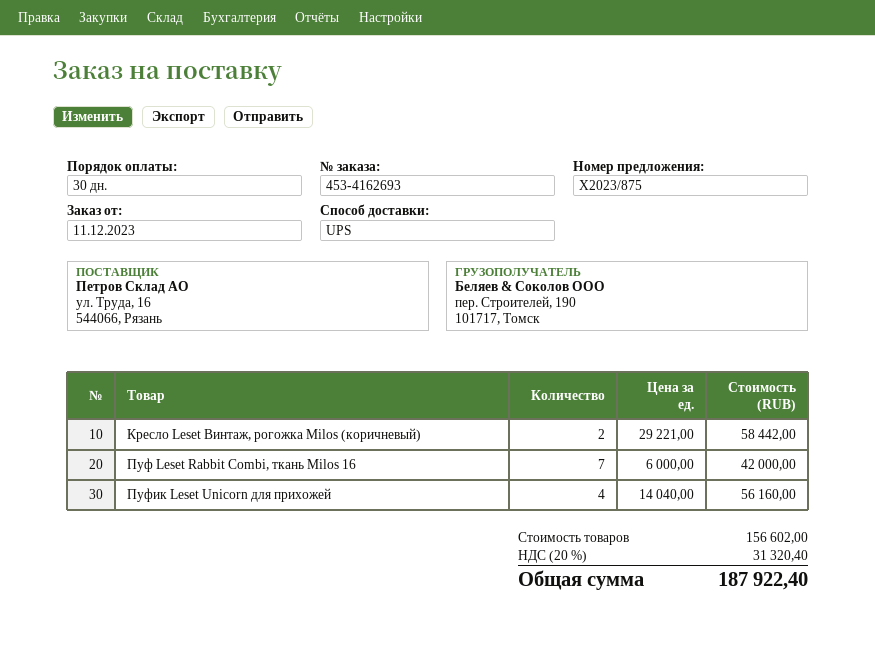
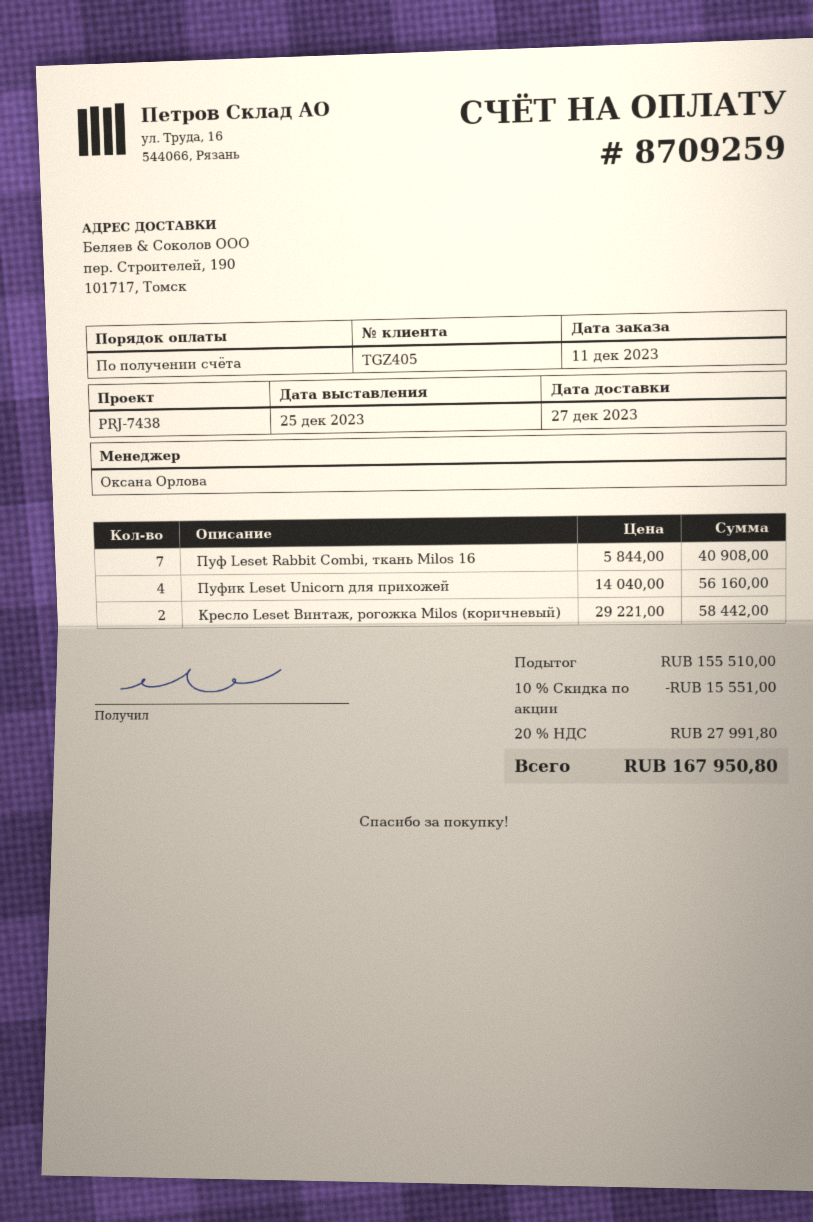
payment terms: 30 days -> on receipt
Пуф Leset Rabbit Combi, ткань Milos 16: 7 x 6000.00 = 42000.00 -> 7 x 5844.00 = 40908.00
subtotal: 156602.00 -> 155510.00
discount: none -> 10% = 15551.00
tax: 20% = 31320.40 -> 20% = 27991.80
total: 187922.40 -> 167950.80

